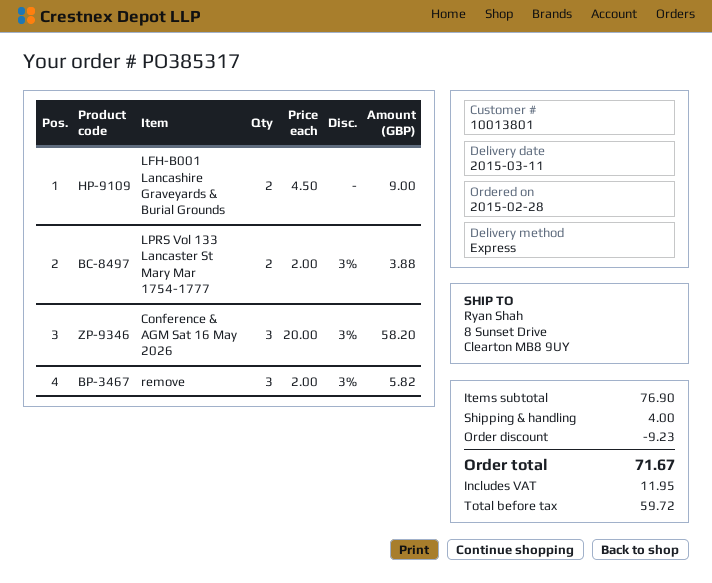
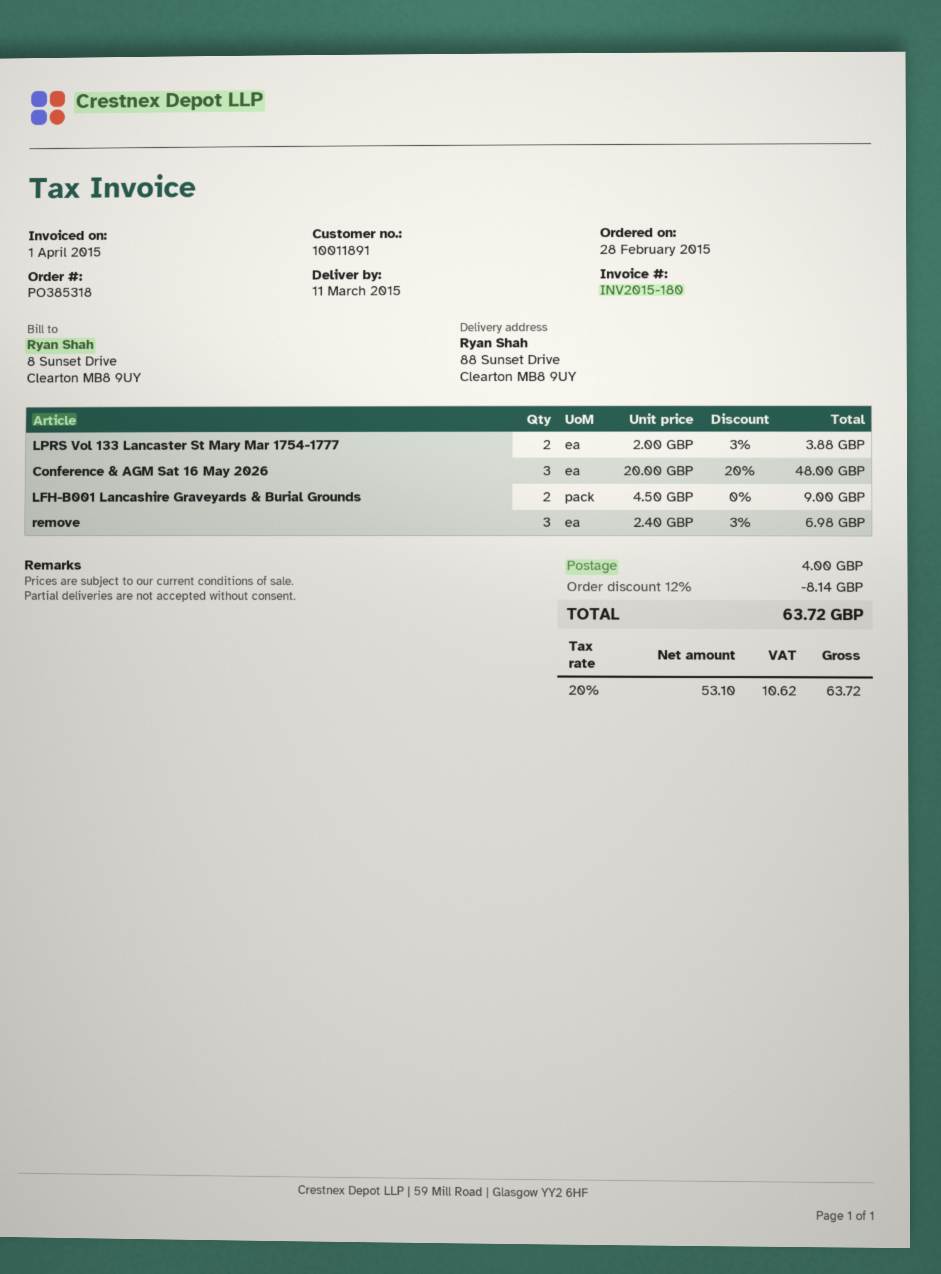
order number: PO385317 -> PO385318
customer number: 10013801 -> 10011891
ship to: 8 Sunset Drive, Clearton MB8 9UY -> 88 Sunset Drive, Clearton MB8 9UY
Conference & AGM Sat 16 May 2026: 3 x 20.00 - 3% = 58.20 -> 3 x 20.00 - 20% = 48.00
remove: 3 x 2.00 - 3% = 5.82 -> 3 x 2.40 - 3% = 6.98
discount: 9.23 -> 8.14
net: 59.72 -> 53.10
tax: 11.95 -> 10.62
total: 71.67 -> 63.72

